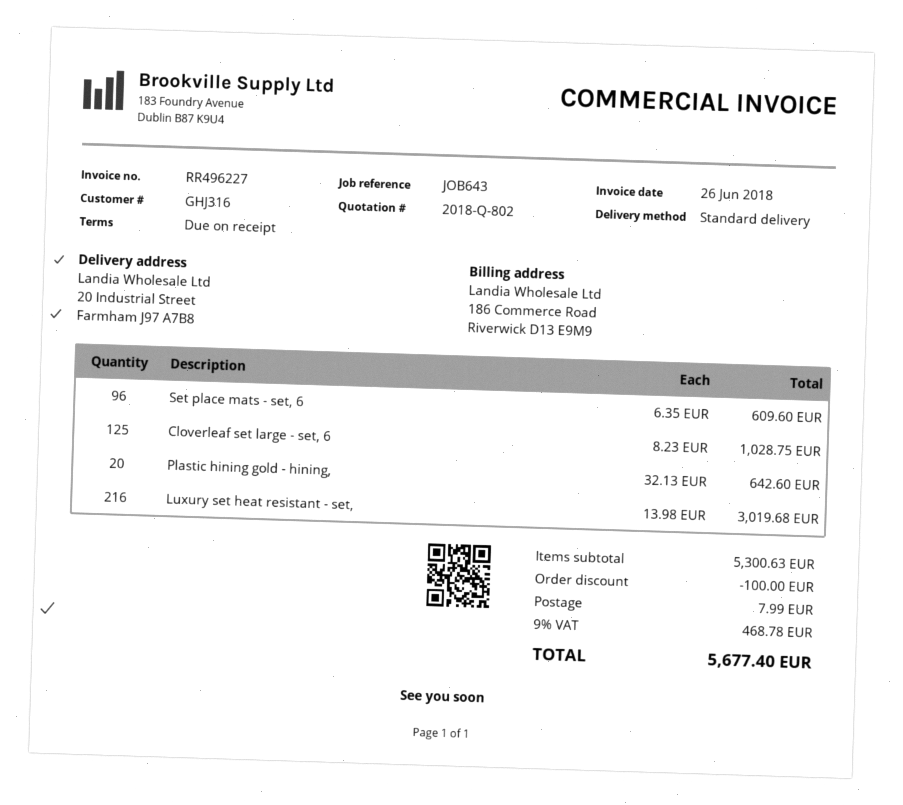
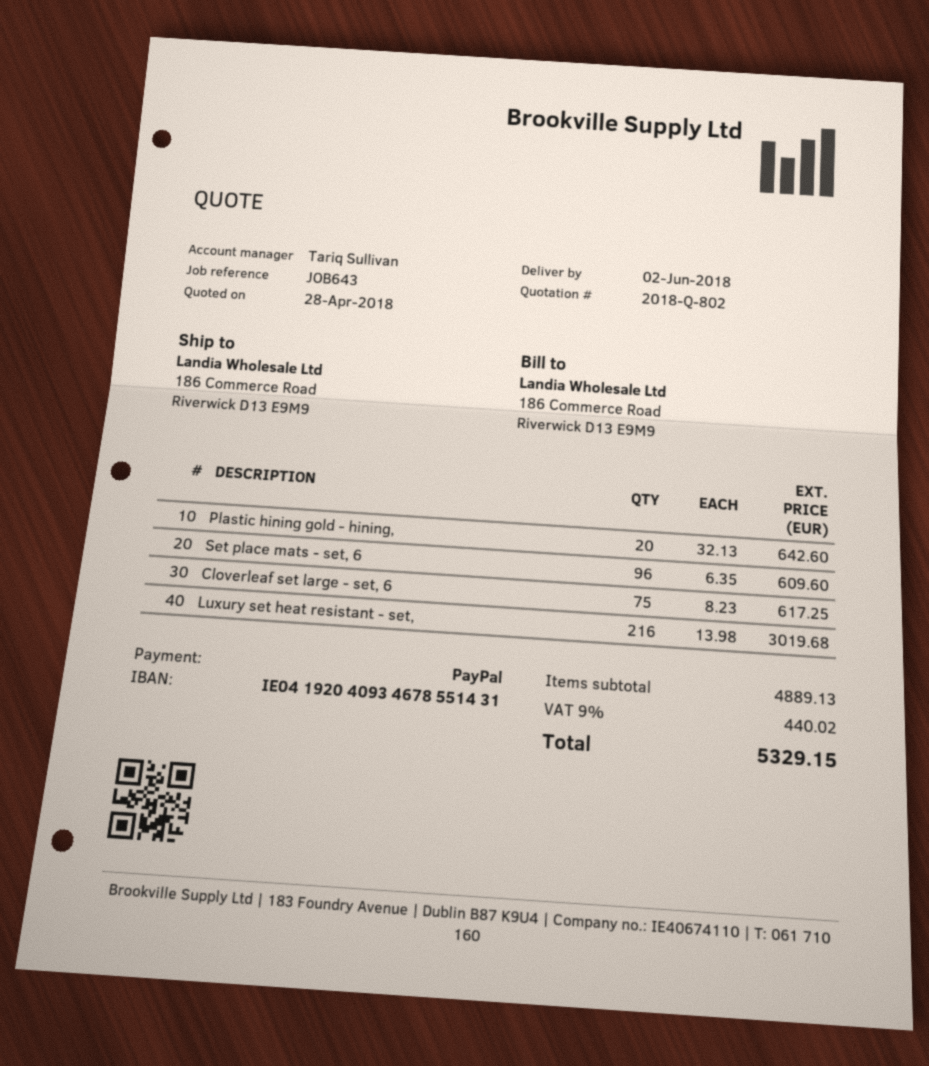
ship to: 20 Industrial Street, Farmham J97 A7B8 -> 186 Commerce Road, Riverwick D13 E9M9
Cloverleaf set large - set, 6: 125 x 8.23 = 1028.75 -> 75 x 8.23 = 617.25
subtotal: 5300.63 -> 4889.13
discount: 100.00 -> none
shipping: 7.99 -> none
tax: 9% = 468.78 -> 9% = 440.02
total: 5677.40 -> 5329.15

